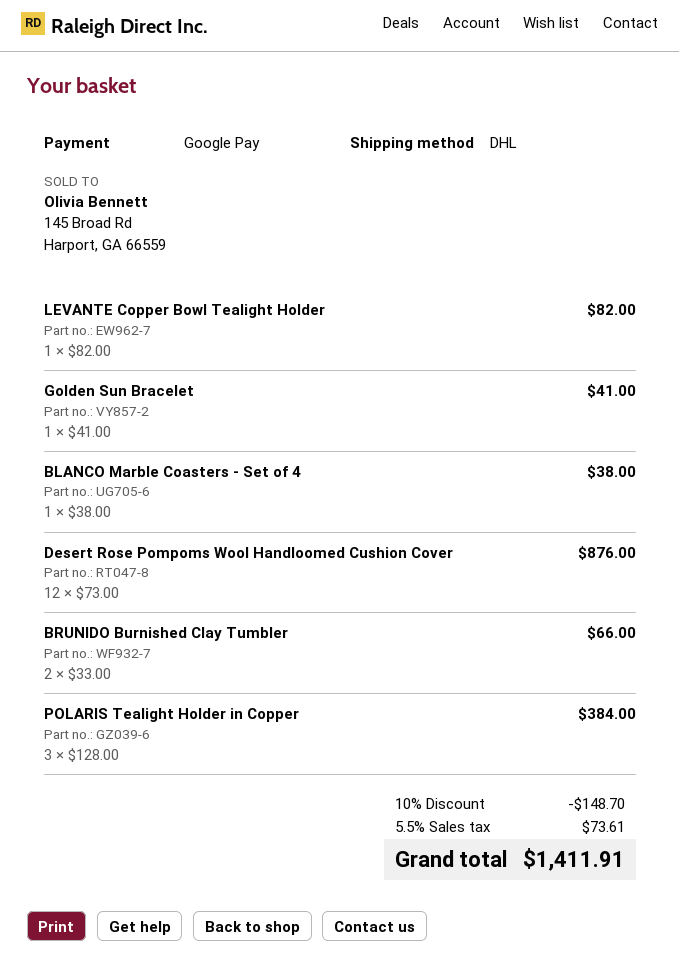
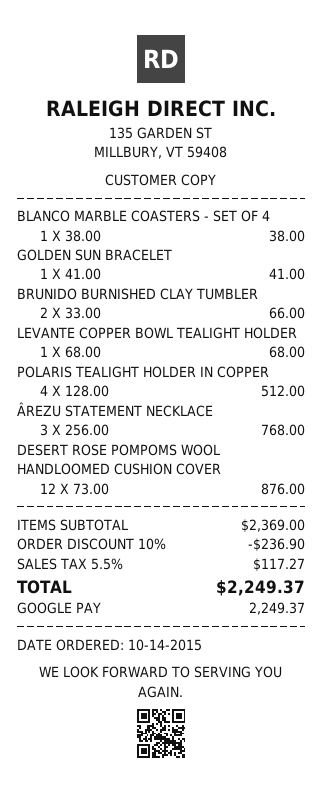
LEVANTE Copper Bowl Tealight Holder: 1 x 82.00 = 82.00 -> 1 x 68.00 = 68.00
POLARIS Tealight Holder in Copper: 3 x 128.00 = 384.00 -> 4 x 128.00 = 512.00
ÂREZU STATEMENT NECKLACE: none -> 3 x 256.00 = 768.00
discount: 10% = 148.70 -> 10% = 236.90
tax: 5.5% = 73.61 -> 5.5% = 117.27
total: 1411.91 -> 2249.37

